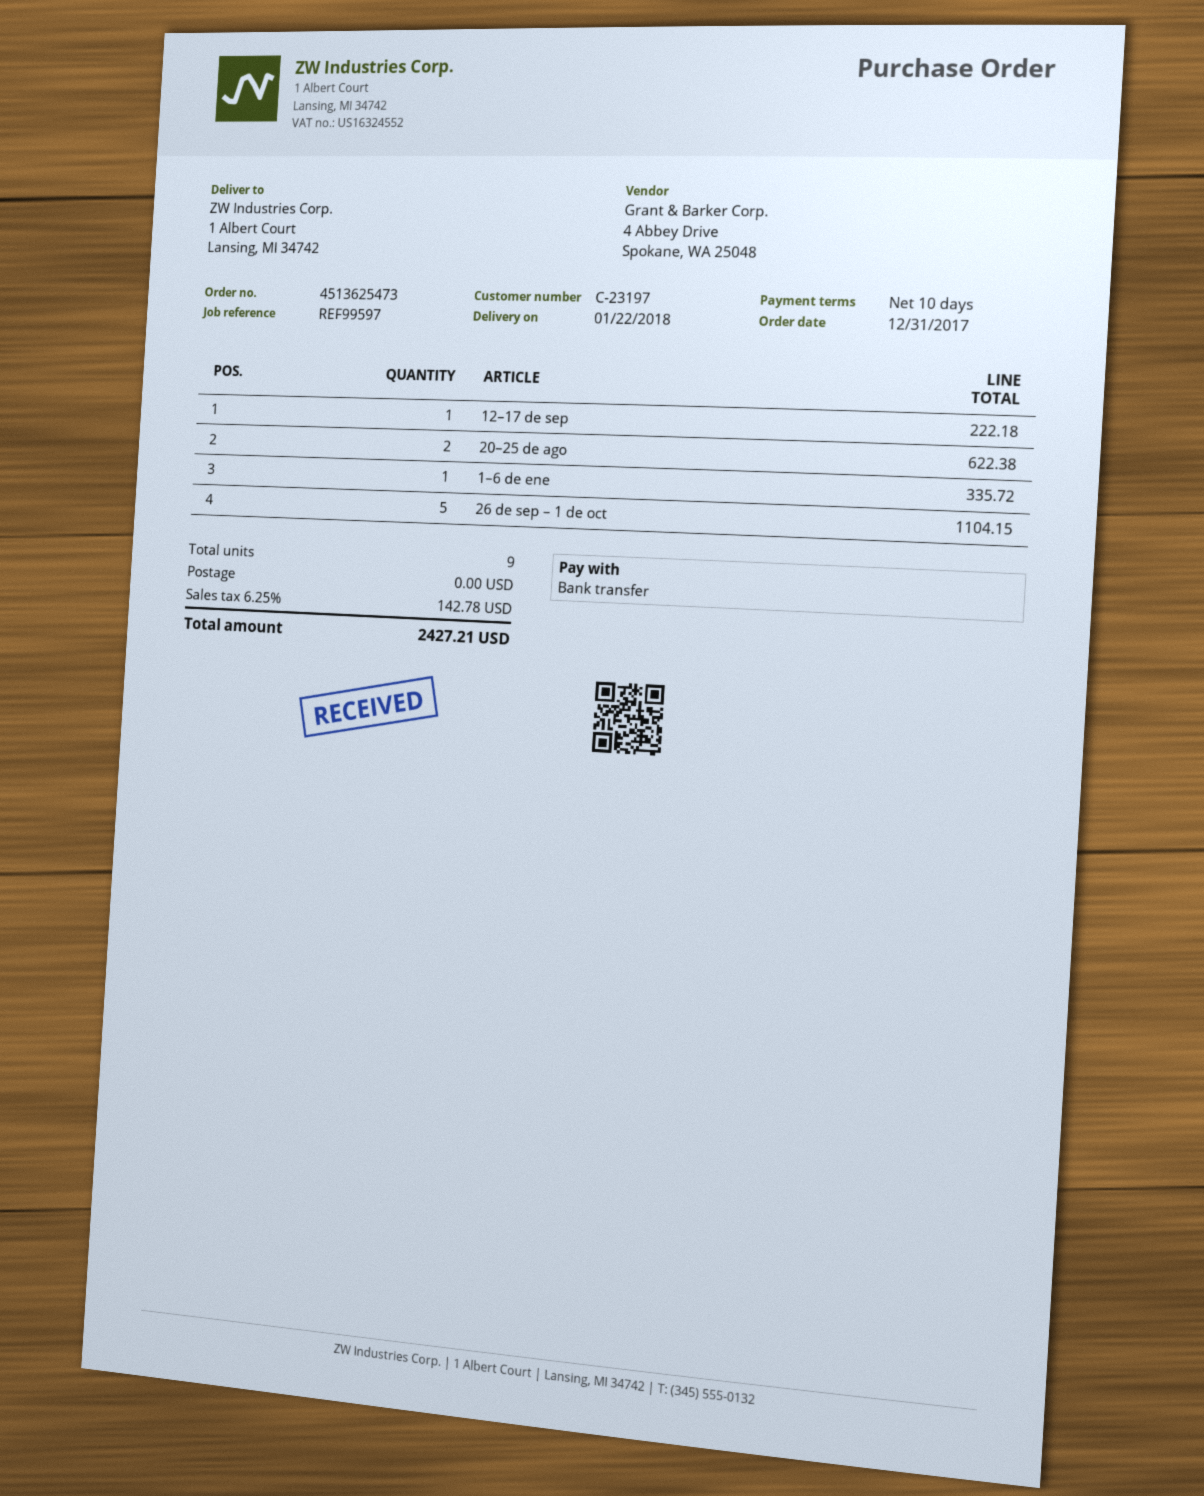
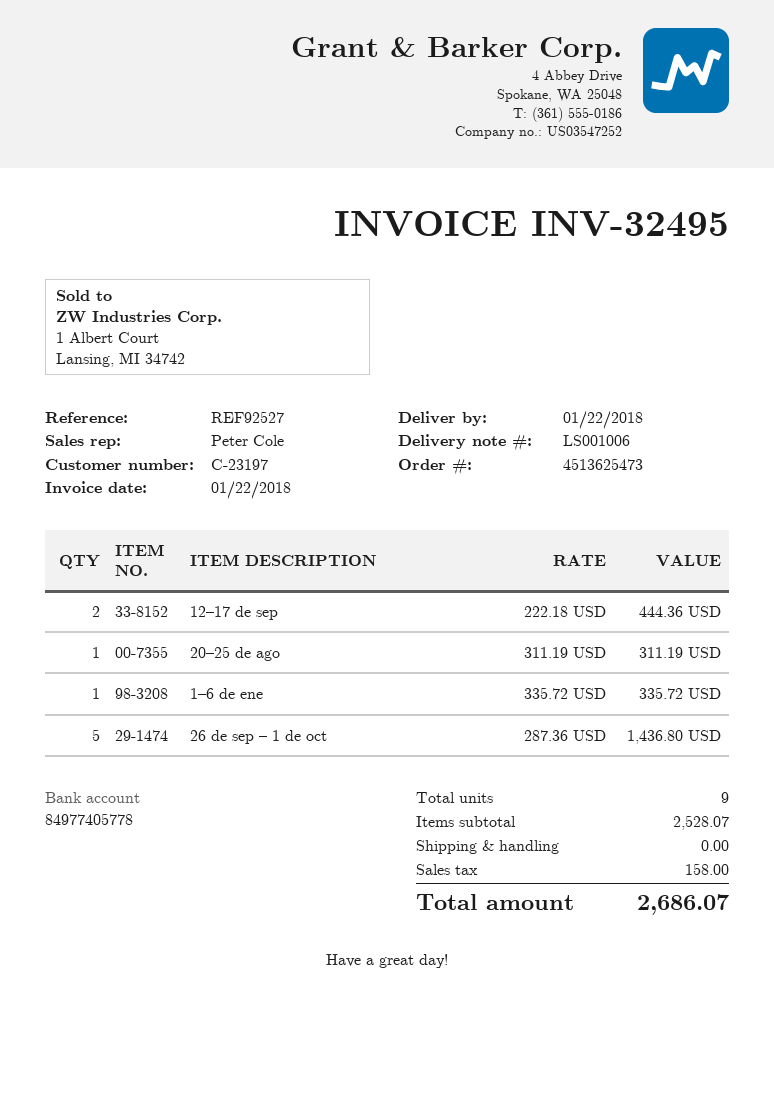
reference: REF99597 -> REF92527
12–17 de sep: 1 for 222.18 -> 2 for 444.36
20–25 de ago: 2 for 622.38 -> 1 for 311.19
26 de sep – 1 de oct: 5 for 1104.15 -> 5 for 1436.80
tax: 142.78 -> 158.00
total: 2427.21 -> 2686.07

